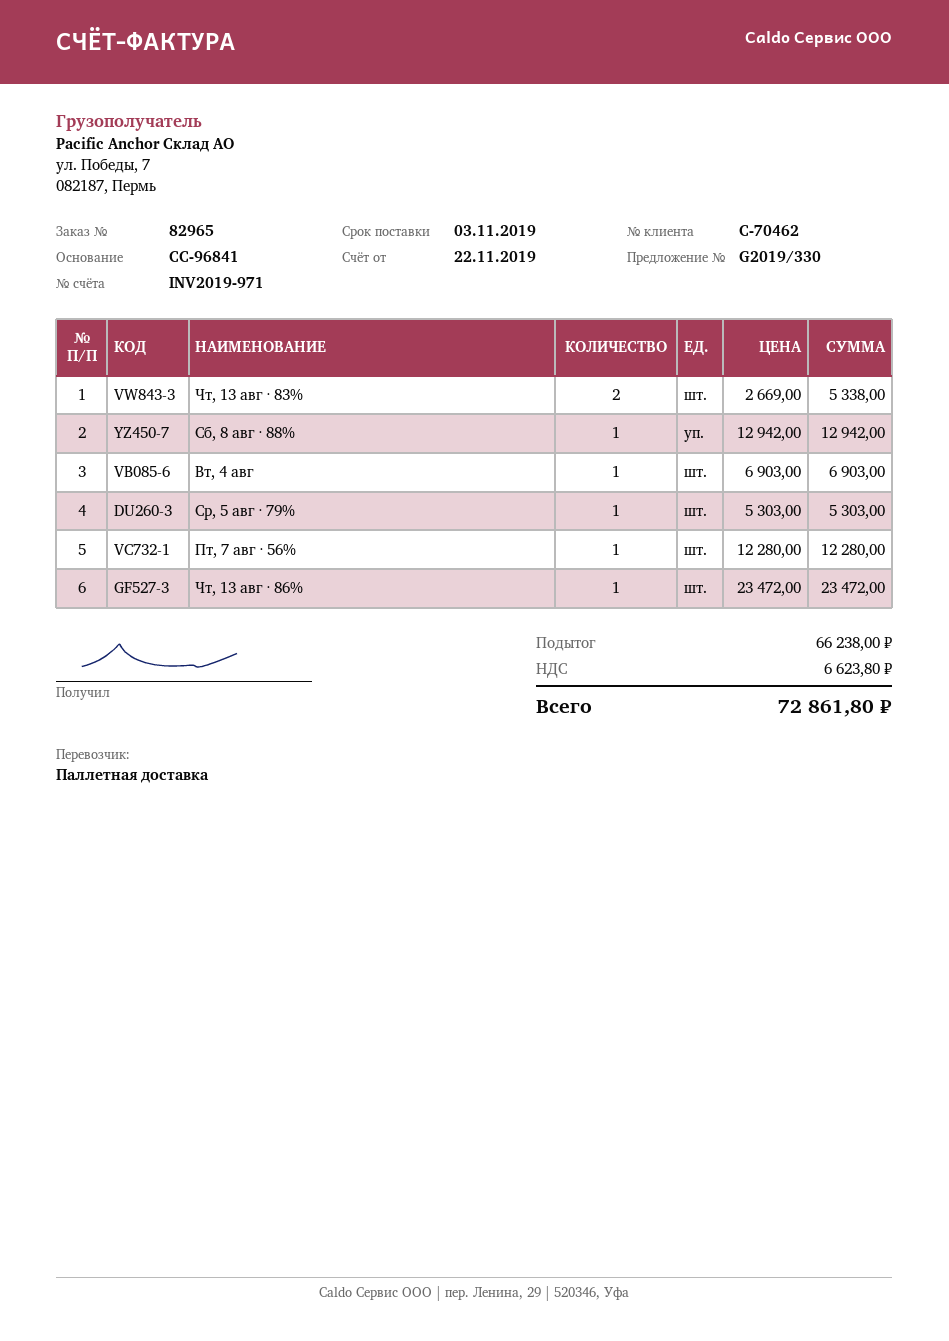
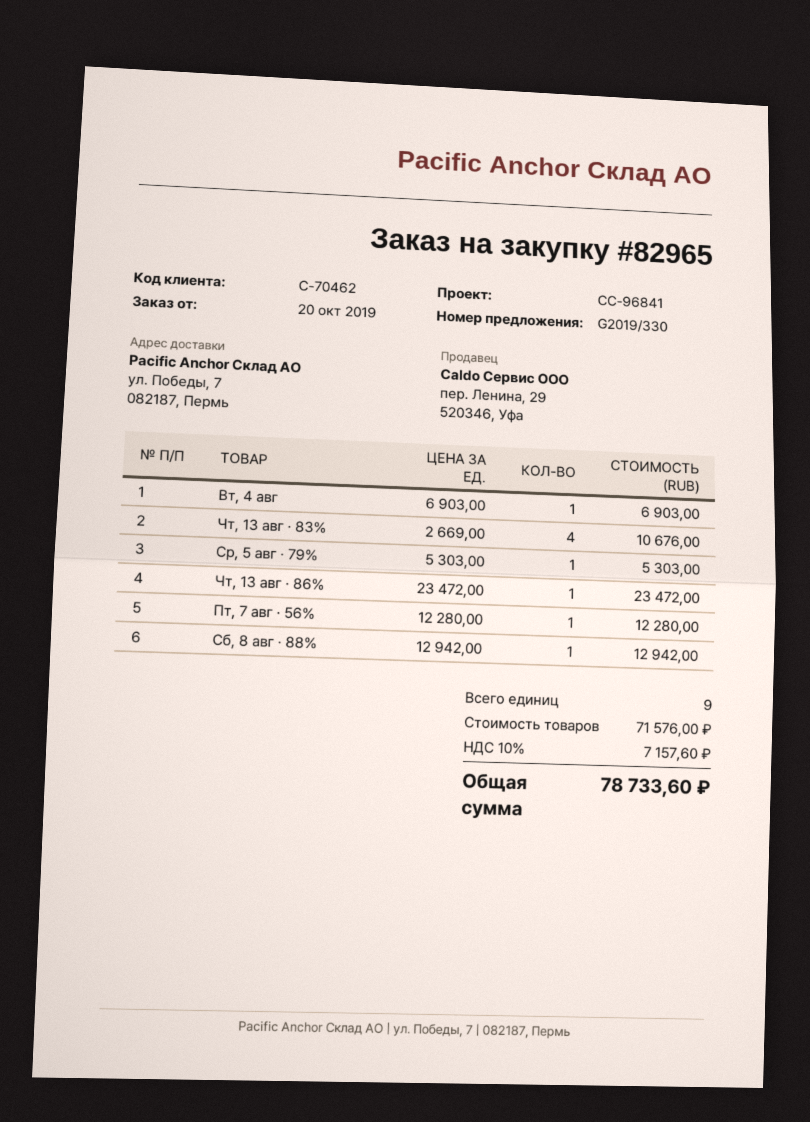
Чт, 13 авг · 83%: 2 x 2669.00 = 5338.00 -> 4 x 2669.00 = 10676.00
subtotal: 66238.00 -> 71576.00
tax: 6623.80 -> 7157.60
total: 72861.80 -> 78733.60

